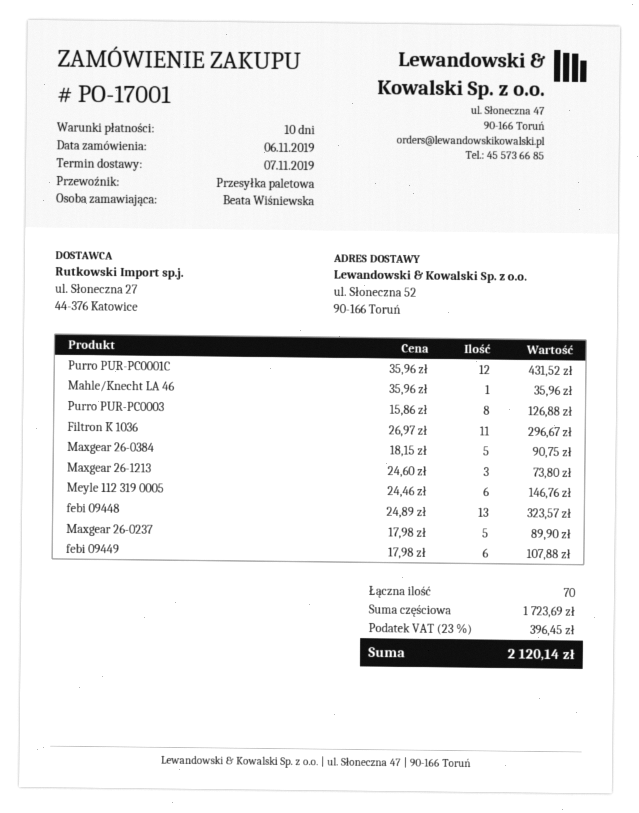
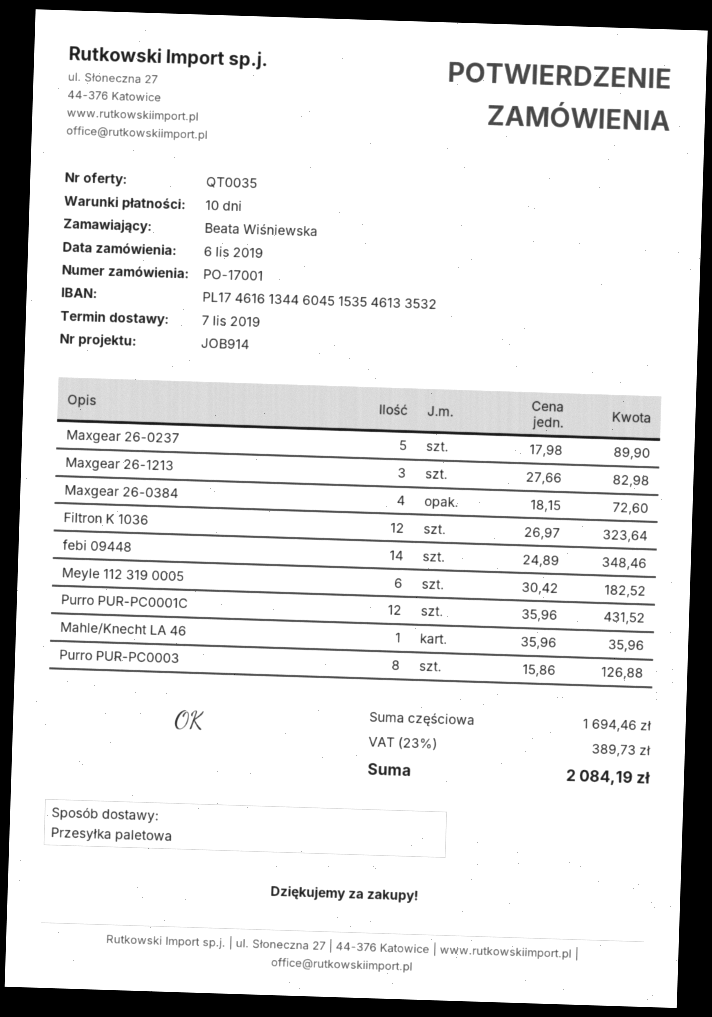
Filtron K 1036: 11 x 26.97 = 296.67 -> 12 x 26.97 = 323.64
Maxgear 26-0384: 5 x 18.15 = 90.75 -> 4 x 18.15 = 72.60
Maxgear 26-1213: 3 x 24.60 = 73.80 -> 3 x 27.66 = 82.98
Meyle 112 319 0005: 6 x 24.46 = 146.76 -> 6 x 30.42 = 182.52
febi 09448: 13 x 24.89 = 323.57 -> 14 x 24.89 = 348.46
febi 09449: 6 x 17.98 = 107.88 -> none
subtotal: 1723.69 -> 1694.46
tax: 23% = 396.45 -> 23% = 389.73
total: 2120.14 -> 2084.19

